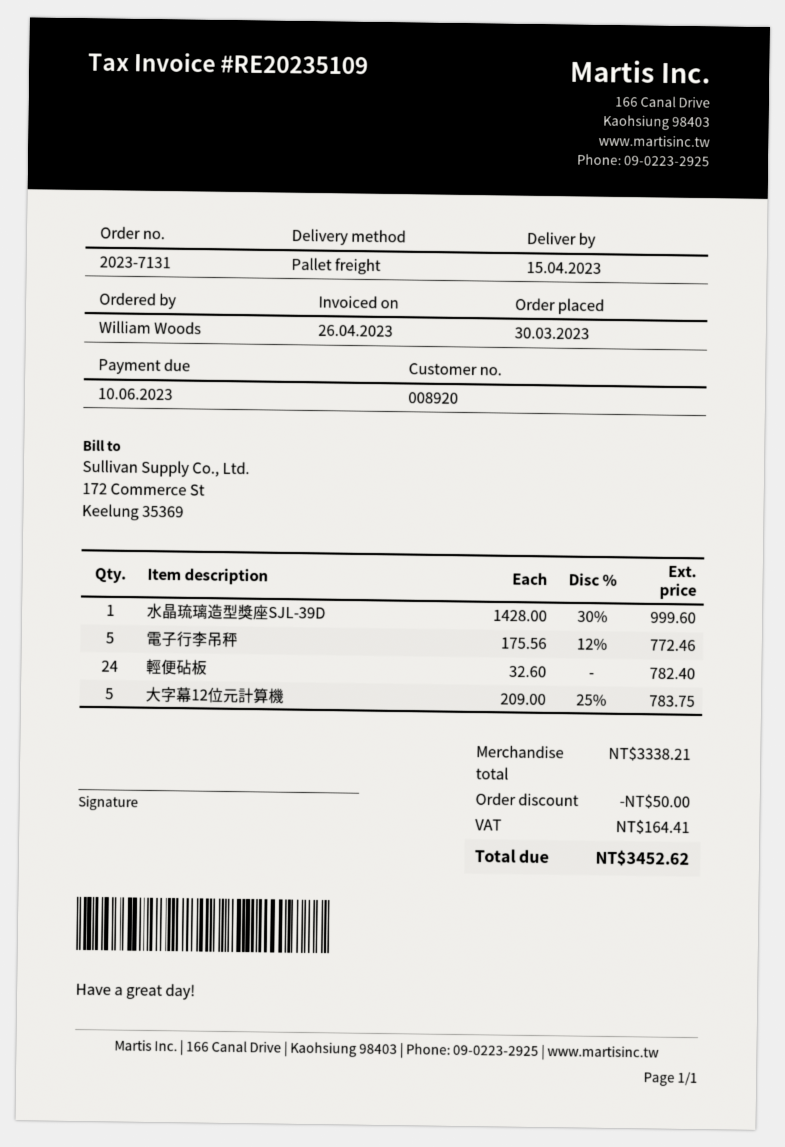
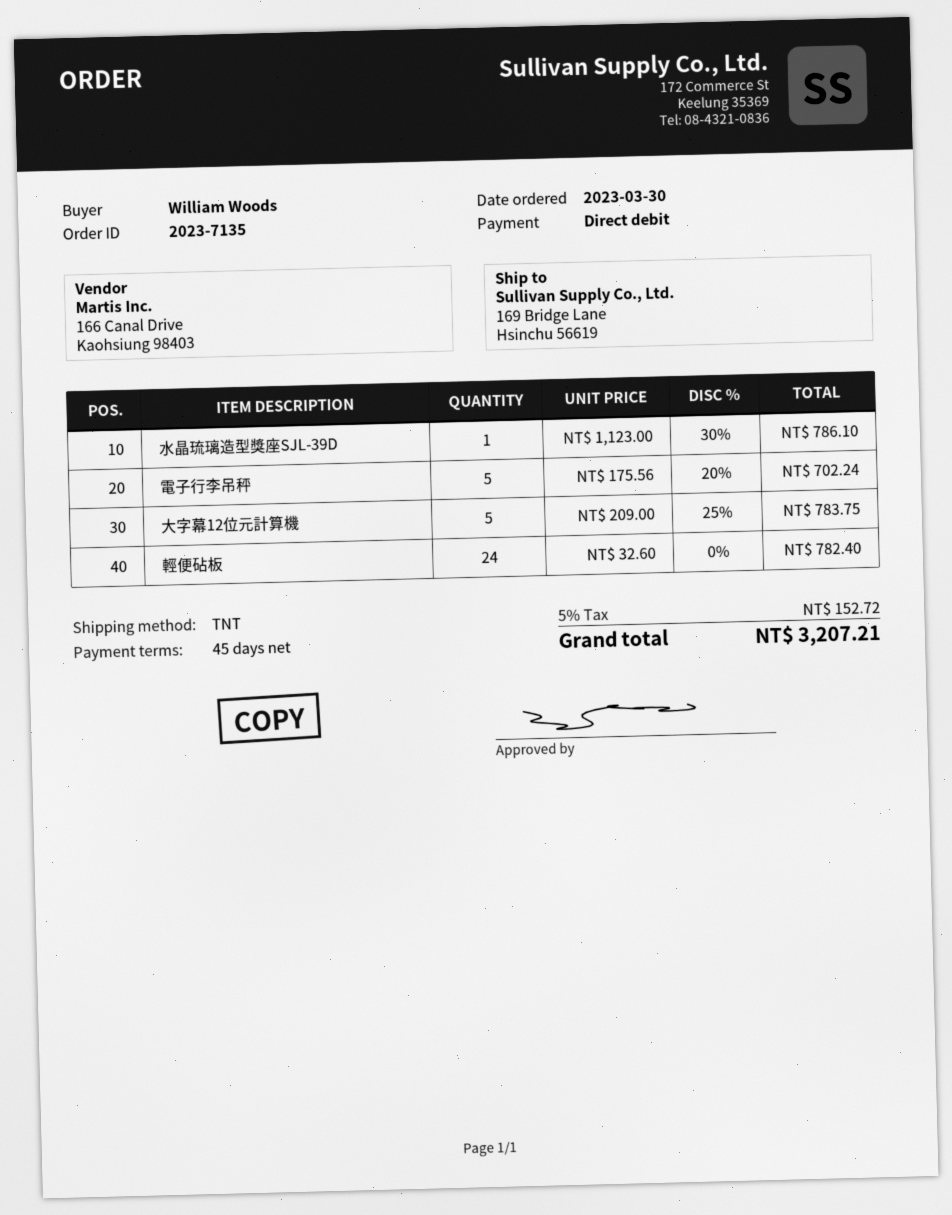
order number: 2023-7131 -> 2023-7135
shipping method: pallet freight -> TNT
水晶琉璃造型獎座SJL-39D: 1 x 1428.00 - 30% = 999.60 -> 1 x 1123.00 - 30% = 786.10
電子行李吊秤: 5 x 175.56 - 12% = 772.46 -> 5 x 175.56 - 20% = 702.24
discount: 50.00 -> none
tax: 164.41 -> 152.72
total: 3452.62 -> 3207.21

